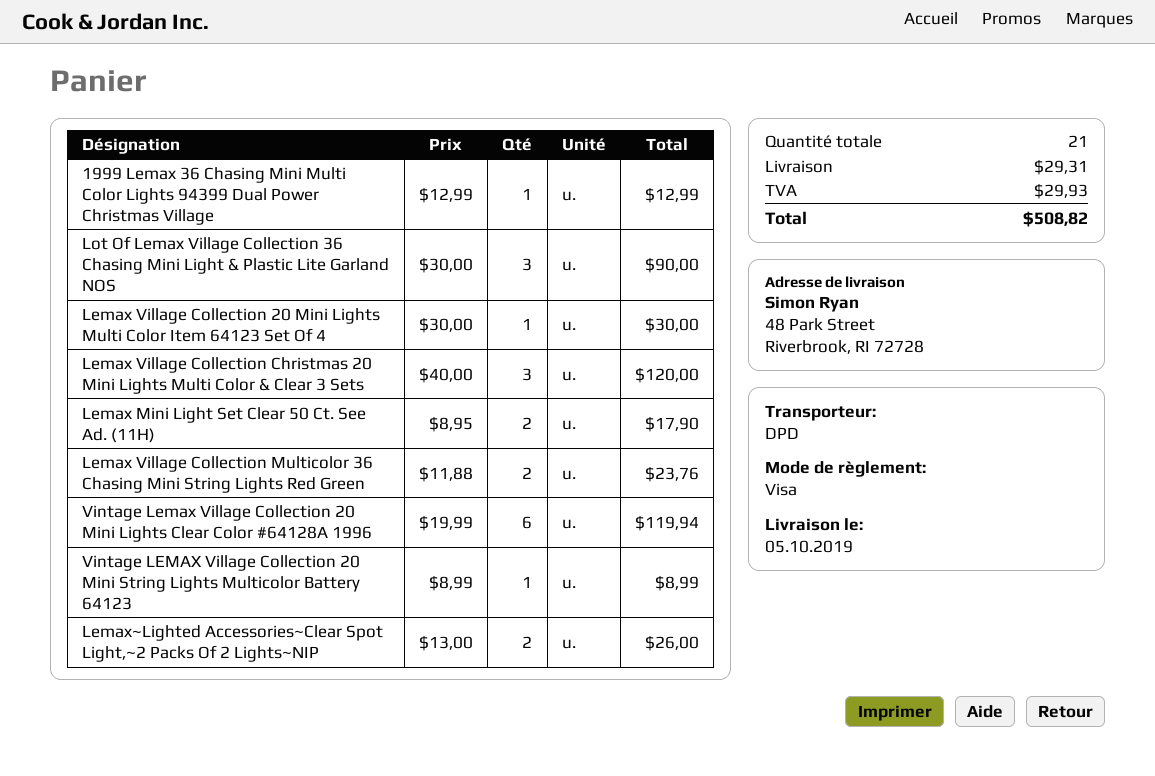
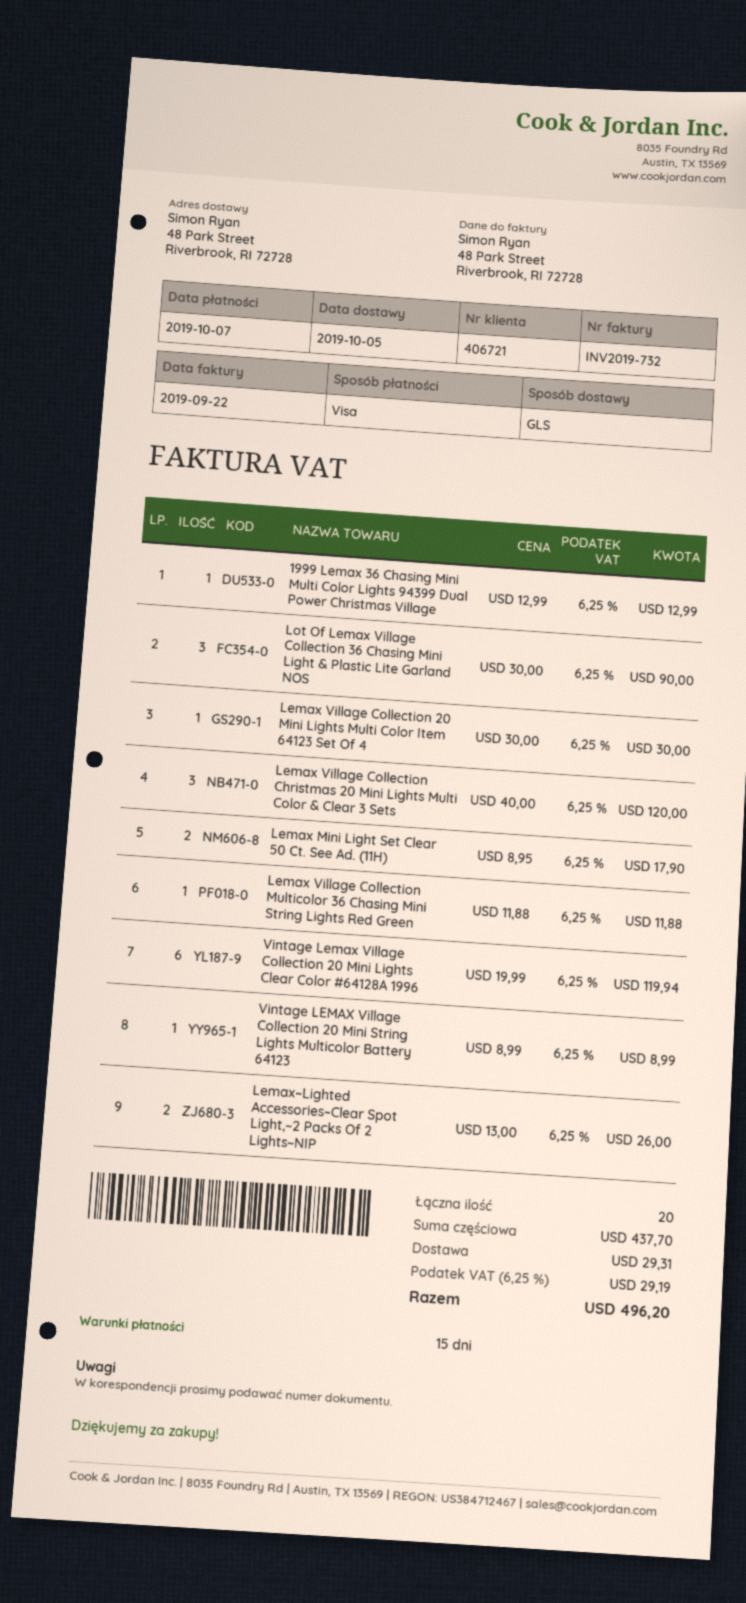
shipping method: DPD -> GLS
Lemax Village Collection Multicolor 36 Chasing Mini String Lights Red Green: 2 x 11.88 = 23.76 -> 1 x 11.88 = 11.88
total quantity: 21 -> 20
tax: 29.93 -> 29.19
total: 508.82 -> 496.20

